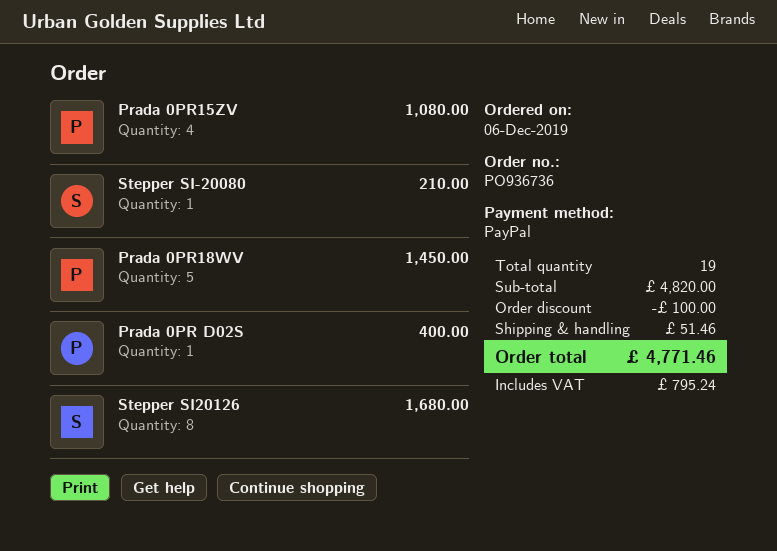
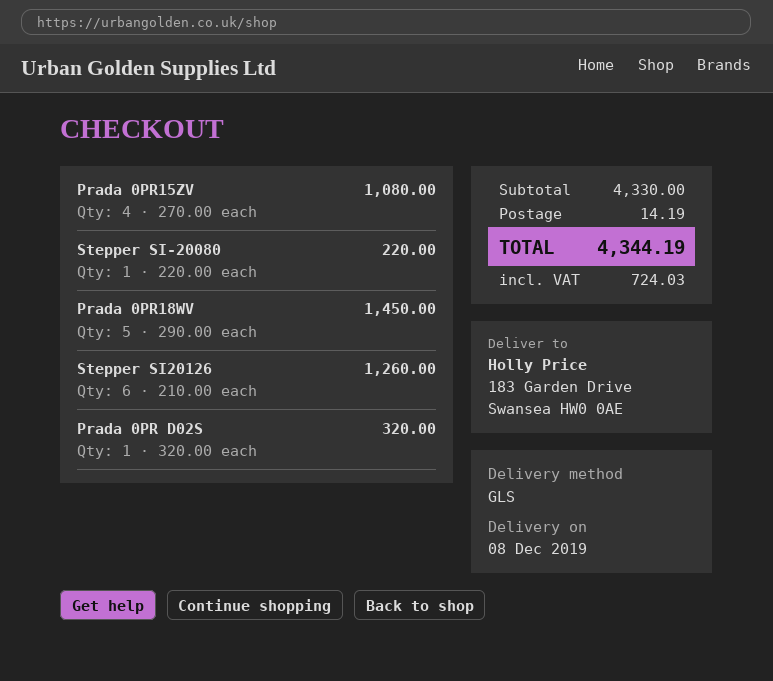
Stepper SI-20080: 1 for 210.00 -> 1 for 220.00
Prada 0PR D02S: 1 for 400.00 -> 1 for 320.00
Stepper SI20126: 8 for 1680.00 -> 6 for 1260.00
subtotal: 4820.00 -> 4330.00
discount: 100.00 -> none
shipping: 51.46 -> 14.19
tax: 795.24 -> 724.03
total: 4771.46 -> 4344.19

